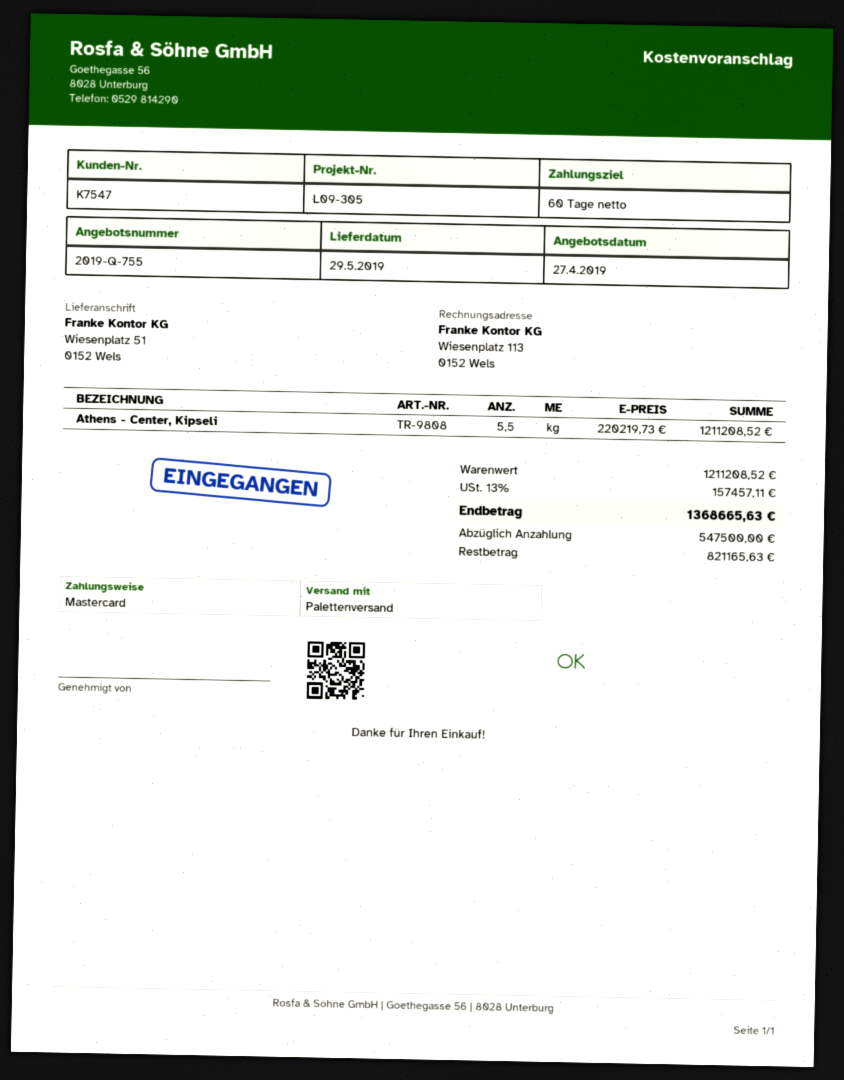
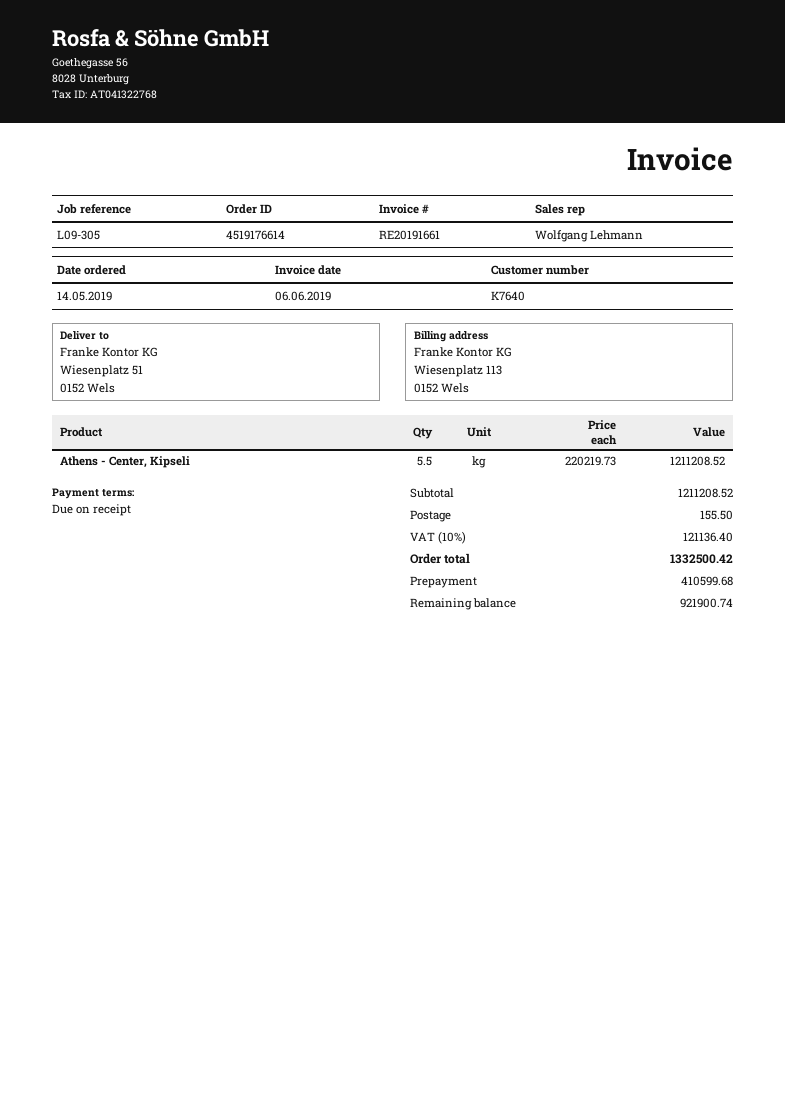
payment terms: 60 days -> on receipt
customer number: K7547 -> K7640
shipping: none -> 155.50
tax: 13% = 157457.11 -> 10% = 121136.40
total: 1368665.63 -> 1332500.42
deposit: 547500.00 -> 410599.68
balance: 821165.63 -> 921900.74

